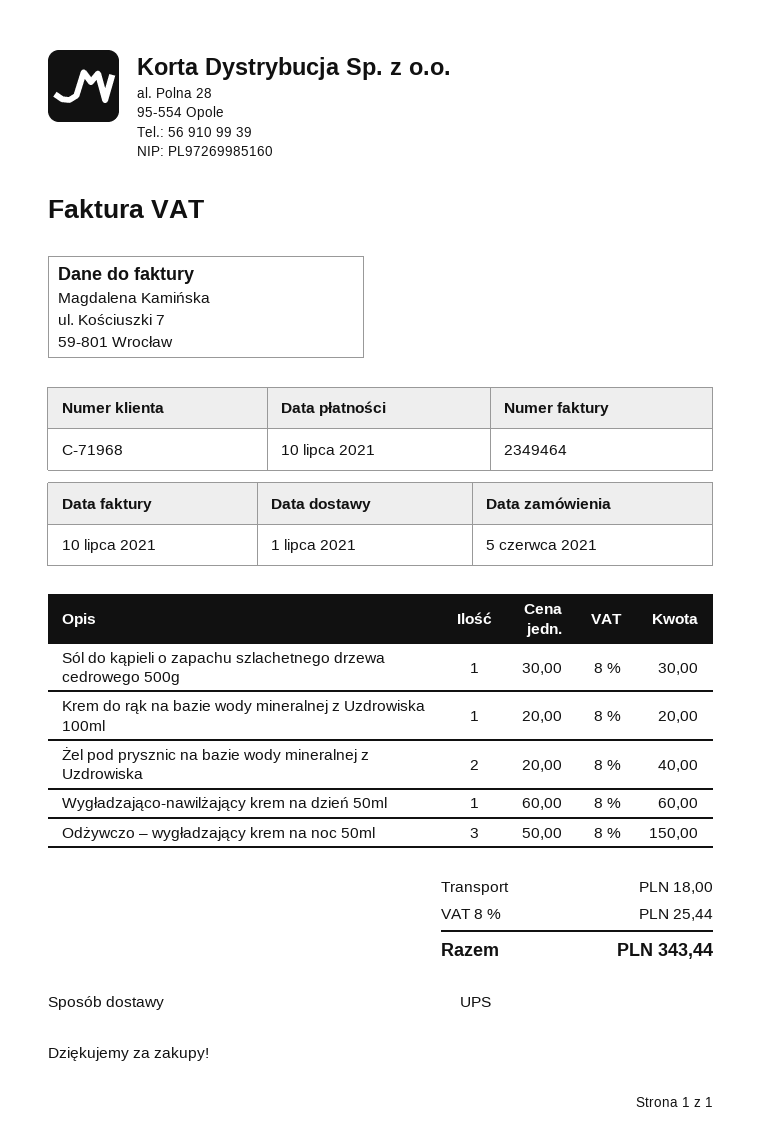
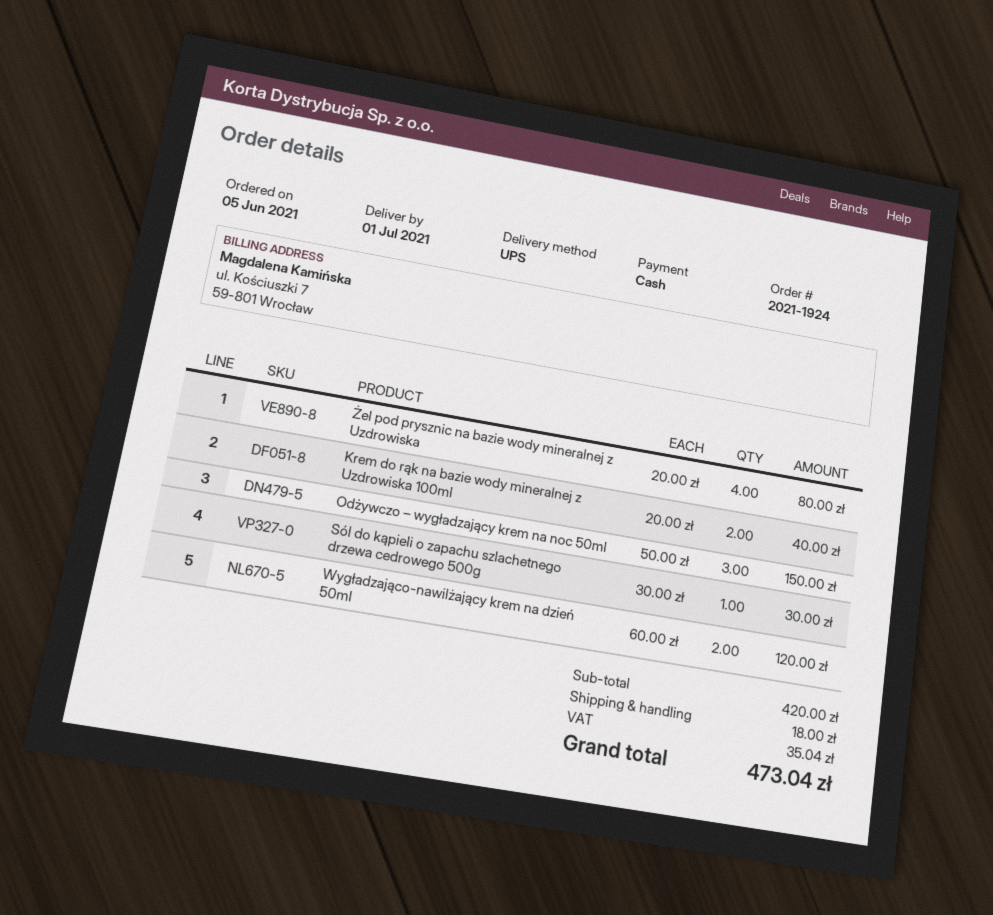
Krem do rąk na bazie wody mineralnej z Uzdrowiska 100ml: 1 x 20.00 = 20.00 -> 2 x 20.00 = 40.00
Żel pod prysznic na bazie wody mineralnej z Uzdrowiska: 2 x 20.00 = 40.00 -> 4 x 20.00 = 80.00
Wygładzająco-nawilżający krem na dzień 50ml: 1 x 60.00 = 60.00 -> 2 x 60.00 = 120.00
tax: 25.44 -> 35.04
total: 343.44 -> 473.04

